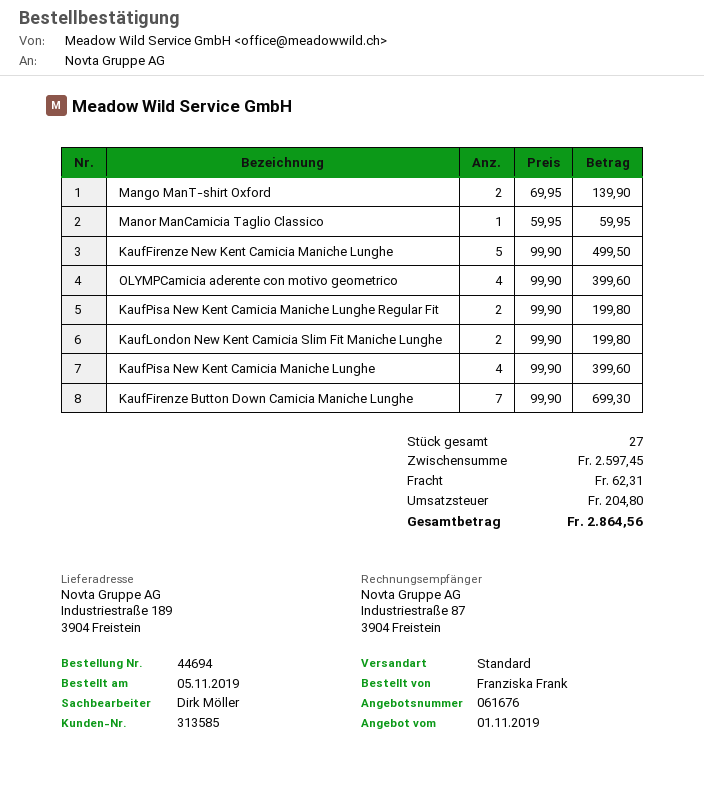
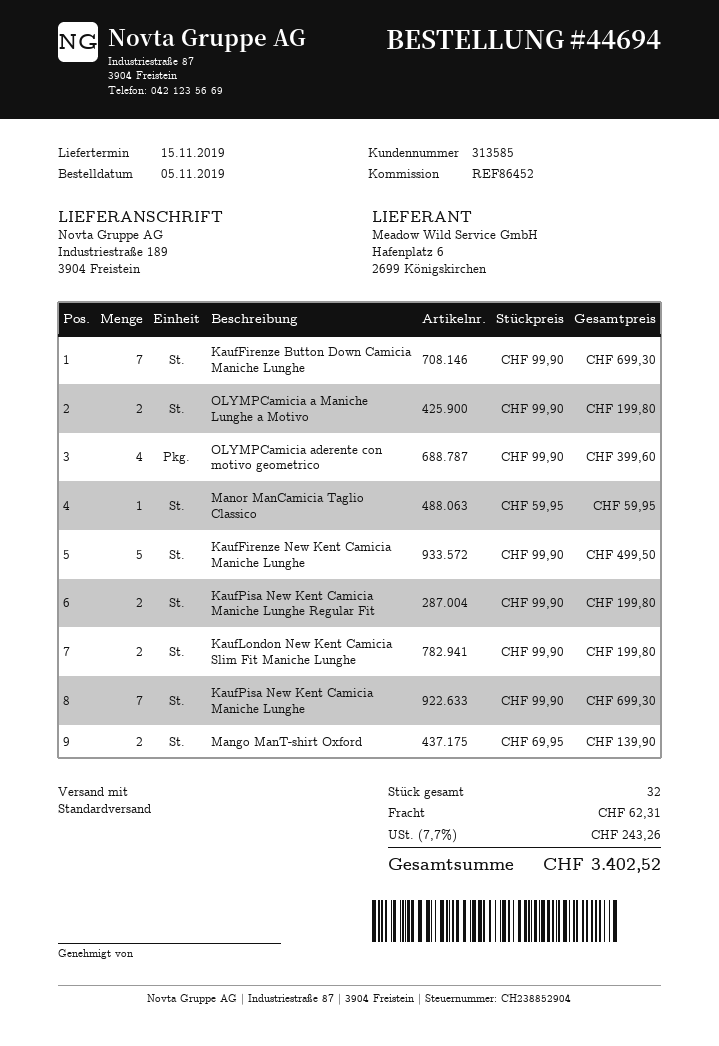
KaufPisa New Kent Camicia Maniche Lunghe: 4 x 99.90 = 399.60 -> 7 x 99.90 = 699.30
OLYMPCamicia a Maniche Lunghe a Motivo: none -> 2 x 99.90 = 199.80
total quantity: 27 -> 32
tax: 204.80 -> 243.26
total: 2864.56 -> 3402.52

